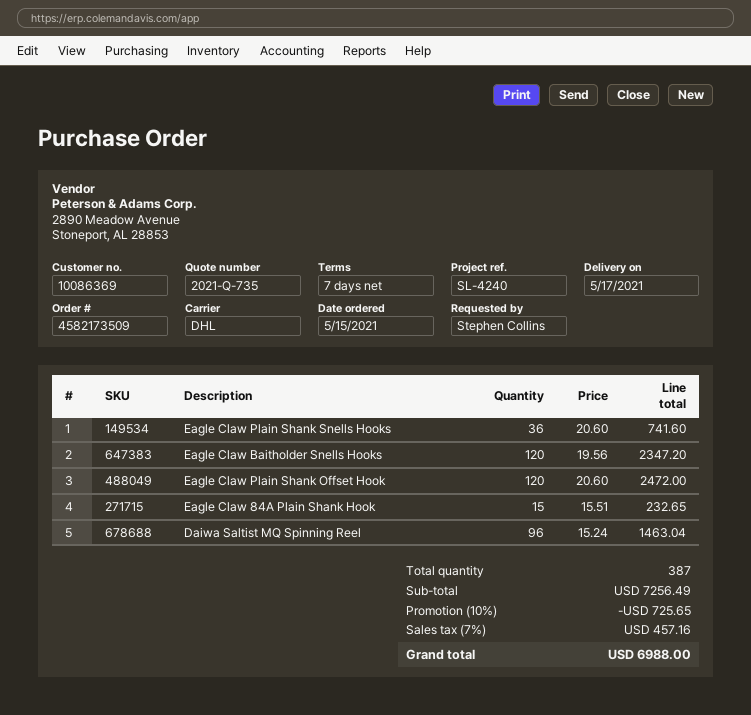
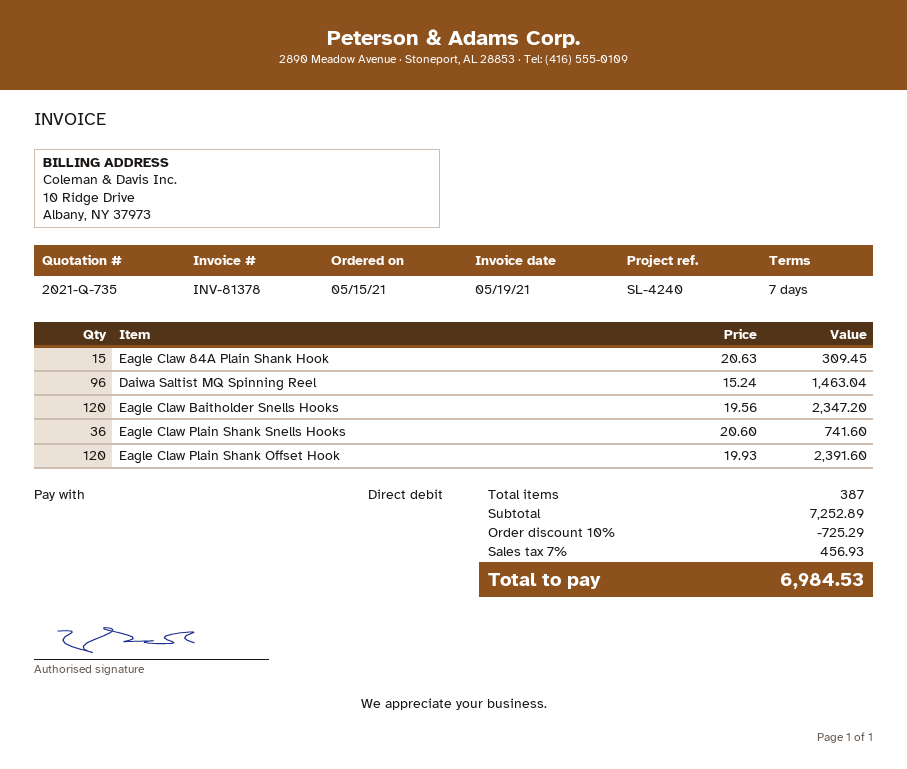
Eagle Claw Plain Shank Offset Hook: 120 x 20.60 = 2472.00 -> 120 x 19.93 = 2391.60
Eagle Claw 84A Plain Shank Hook: 15 x 15.51 = 232.65 -> 15 x 20.63 = 309.45
subtotal: 7256.49 -> 7252.89
discount: 10% = 725.65 -> 10% = 725.29
tax: 7% = 457.16 -> 7% = 456.93
total: 6988.00 -> 6984.53

